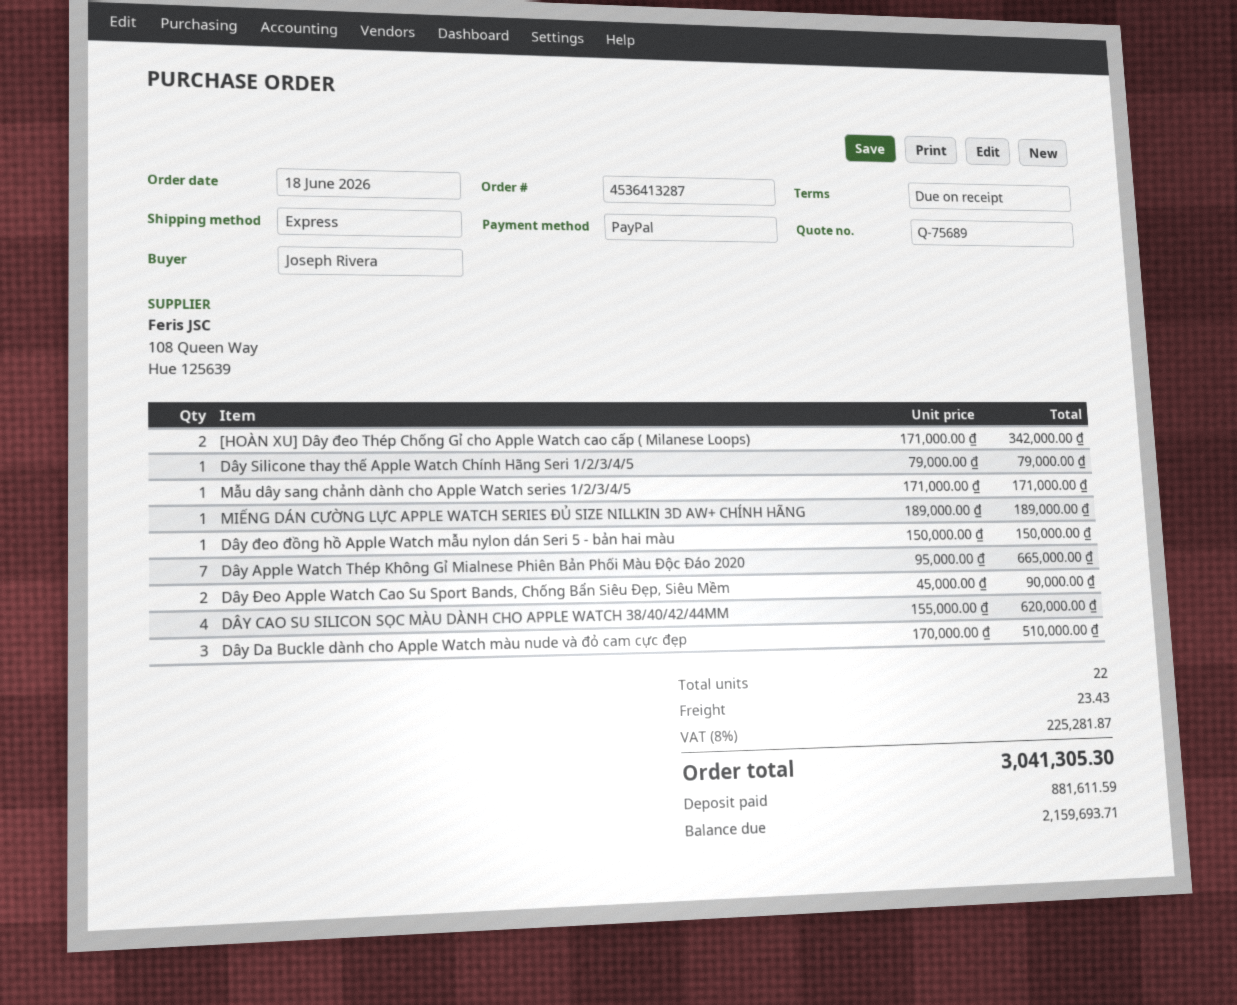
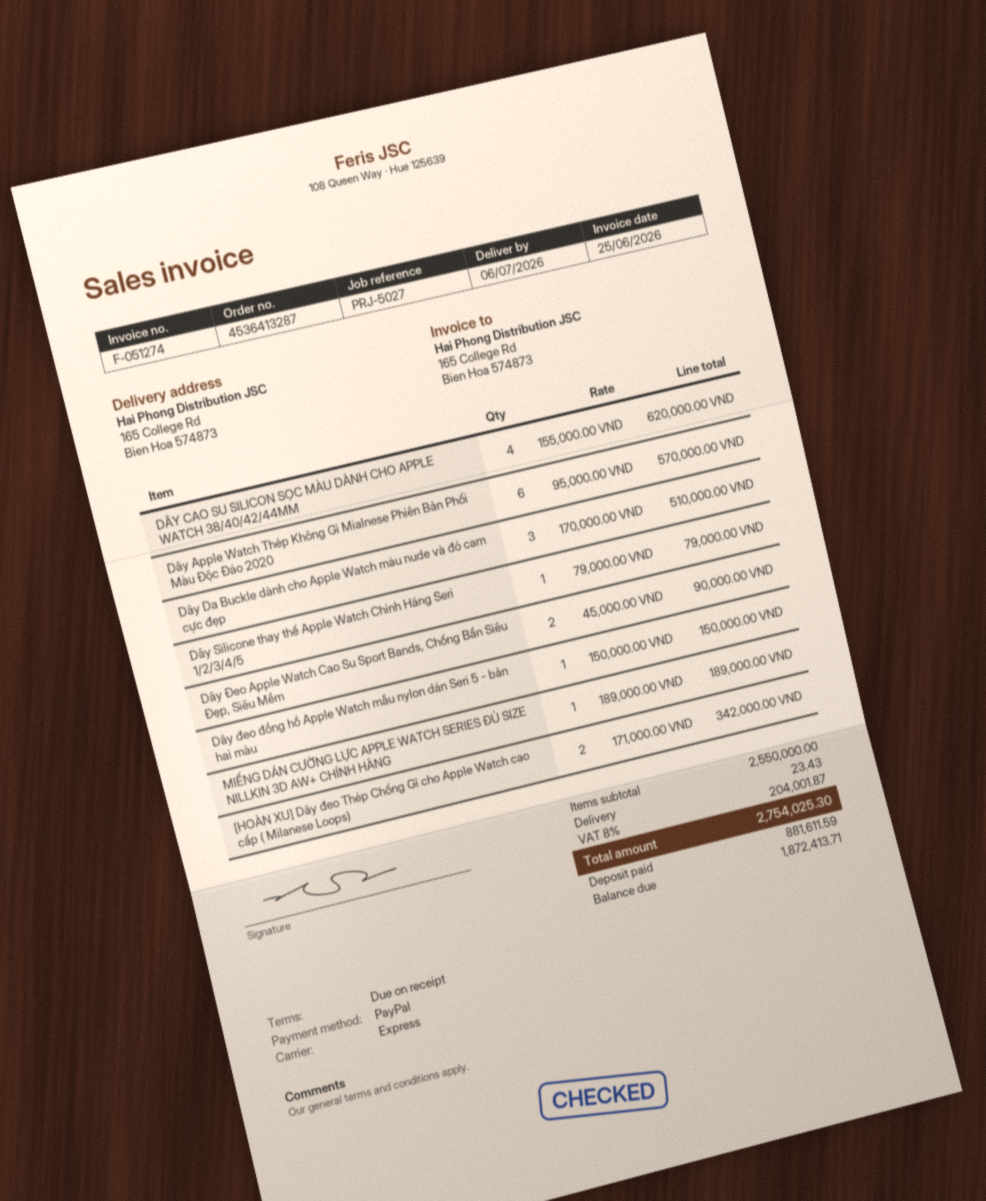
Mẫu dây sang chảnh dành cho Apple Watch series 1/2/3/4/5: 1 x 171000.00 = 171000.00 -> none
Dây Apple Watch Thép Không Gỉ Mialnese Phiên Bản Phối Màu Độc Đáo 2020: 7 x 95000.00 = 665000.00 -> 6 x 95000.00 = 570000.00
tax: 8% = 225281.87 -> 8% = 204001.87
total: 3041305.30 -> 2754025.30
balance: 2159693.71 -> 1872413.71

